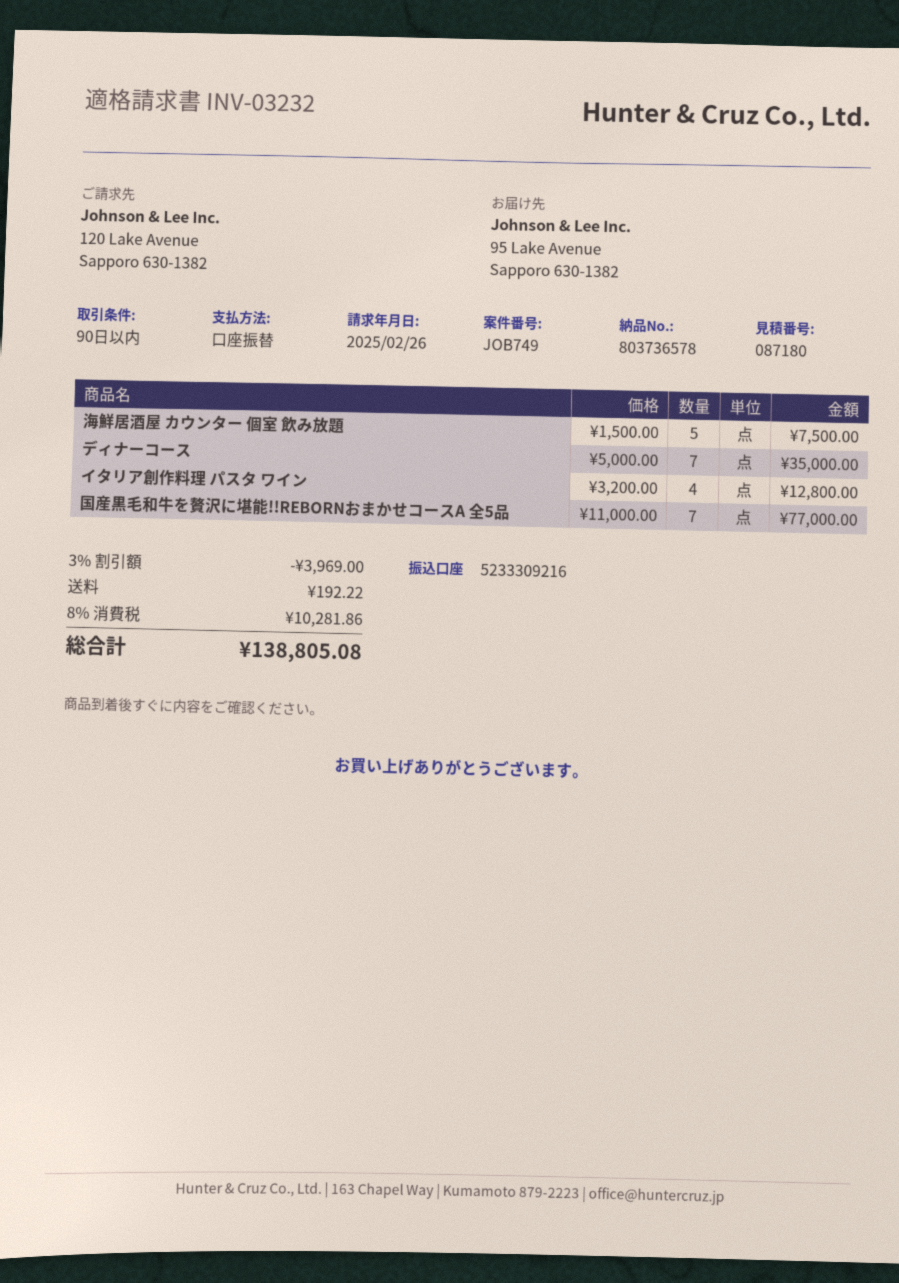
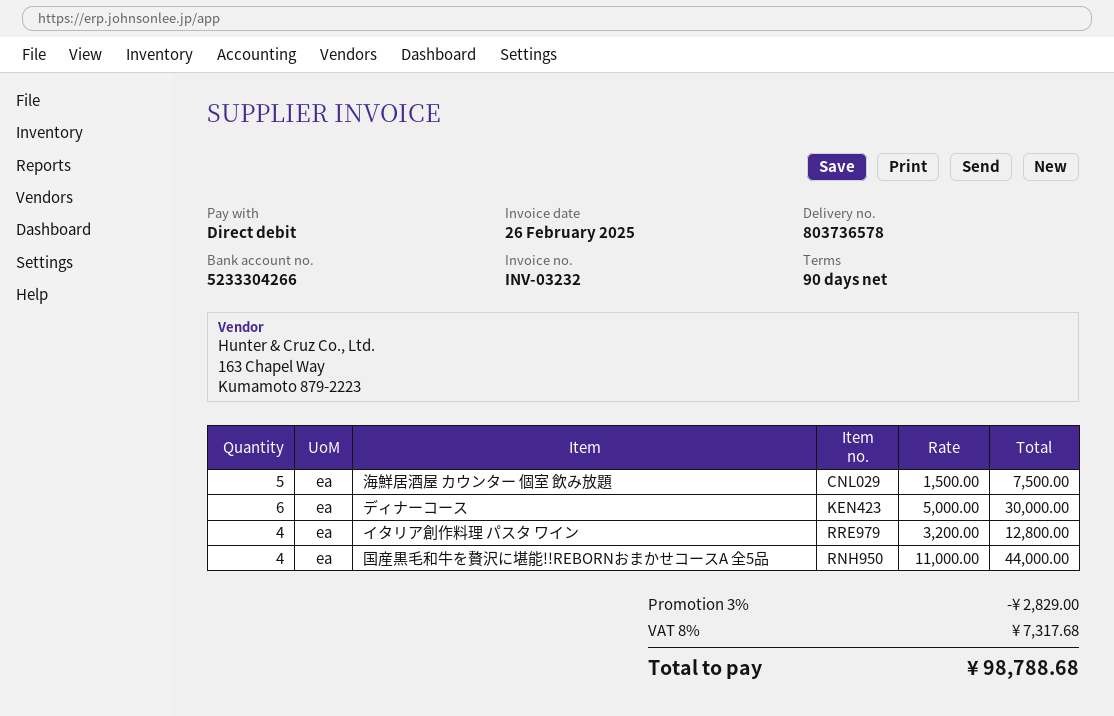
bank account: 5233309216 -> 5233304266
ディナーコース: 7 x 5000.00 = 35000.00 -> 6 x 5000.00 = 30000.00
国産黒毛和牛を贅沢に堪能!!REBORNおまかせコースA 全5品: 7 x 11000.00 = 77000.00 -> 4 x 11000.00 = 44000.00
discount: 3% = 3969.00 -> 3% = 2829.00
shipping: 192.22 -> none
tax: 8% = 10281.86 -> 8% = 7317.68
total: 138805.08 -> 98788.68

